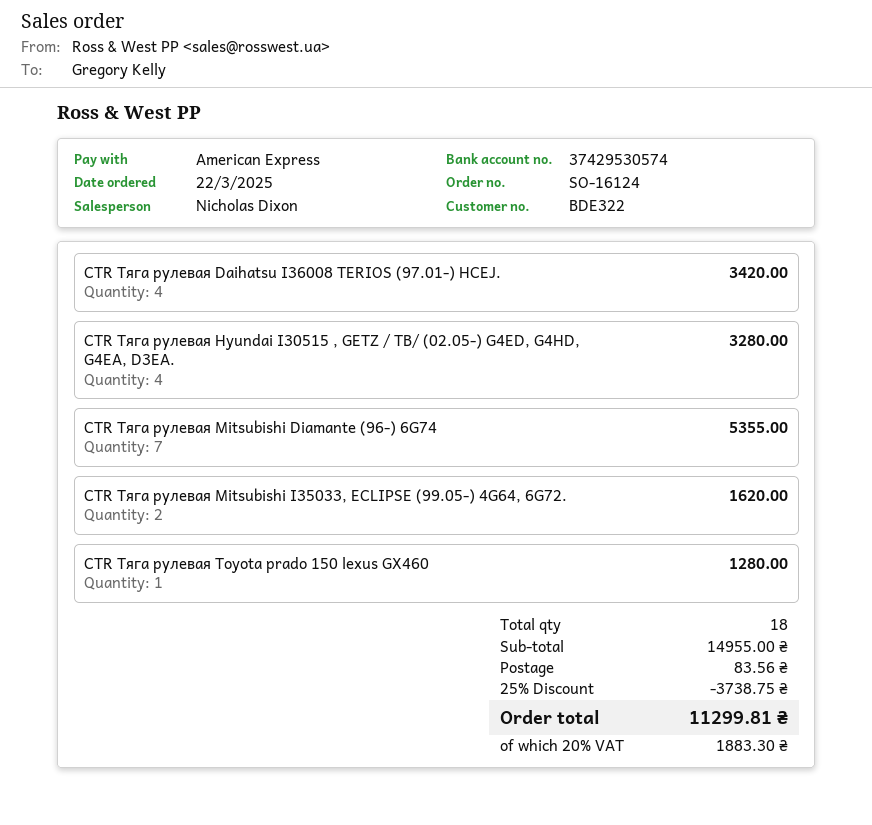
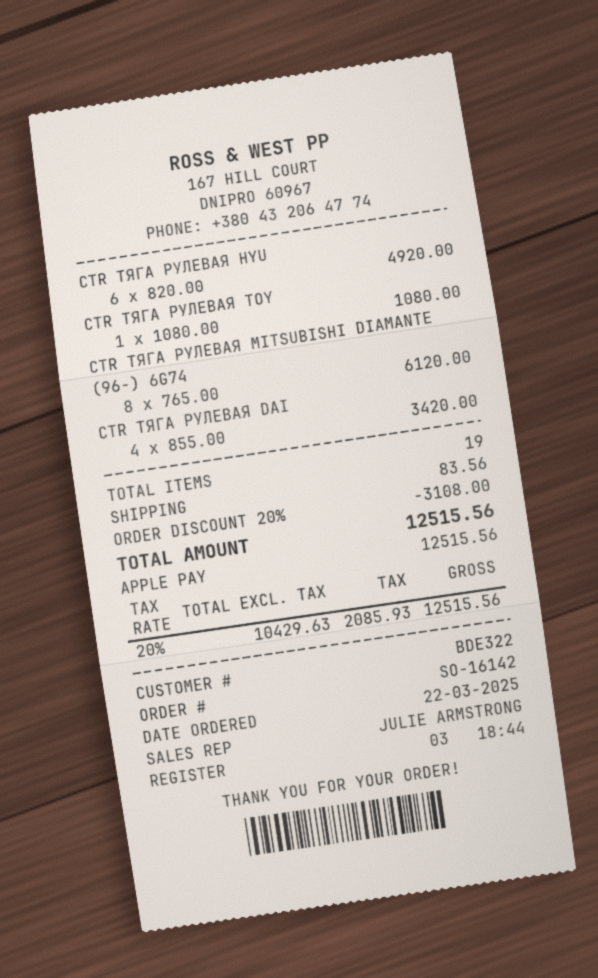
order number: SO-16124 -> SO-16142
sales rep: Nicholas Dixon -> JULIE ARMSTRONG
payment method: American Express -> Apple Pay
CTR Тяга рулевая Hyundai I30515 , GETZ / TB/ (02.05-) G4ED, G4HD, G4EA, D3EA.: 4 for 3280.00 -> 6 for 4920.00
CTR Тяга рулевая Mitsubishi Diamante (96-) 6G74: 7 for 5355.00 -> 8 for 6120.00
CTR Тяга рулевая Mitsubishi I35033, ECLIPSE (99.05-) 4G64, 6G72.: 2 for 1620.00 -> none
CTR Тяга рулевая Toyota prado 150 lexus GX460: 1 for 1280.00 -> 1 for 1080.00
total quantity: 18 -> 19
discount: 25% = 3738.75 -> 20% = 3108.00
tax: 20% = 1883.30 -> 20% = 2085.93
total: 11299.81 -> 12515.56

